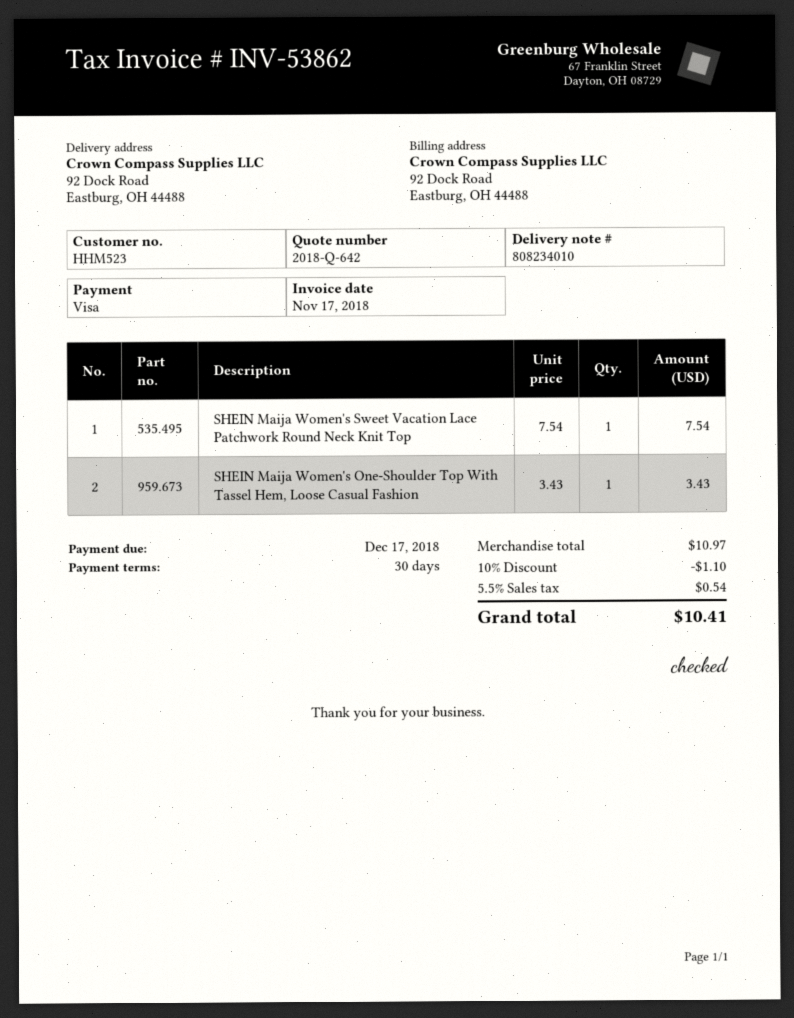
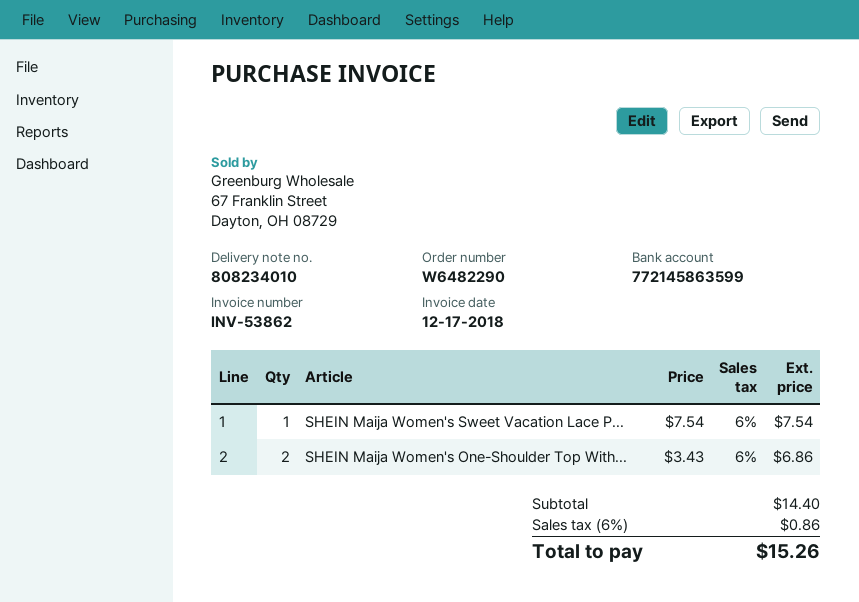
invoice date: 2018-11-17 -> 2018-12-17
SHEIN Maija Women's One-Shoulder Top With Tassel Hem, Loose Casual Fashion: 1 x 3.43 = 3.43 -> 2 x 3.43 = 6.86
subtotal: 10.97 -> 14.40
discount: 10% = 1.10 -> none
tax: 5.5% = 0.54 -> 6% = 0.86
total: 10.41 -> 15.26

